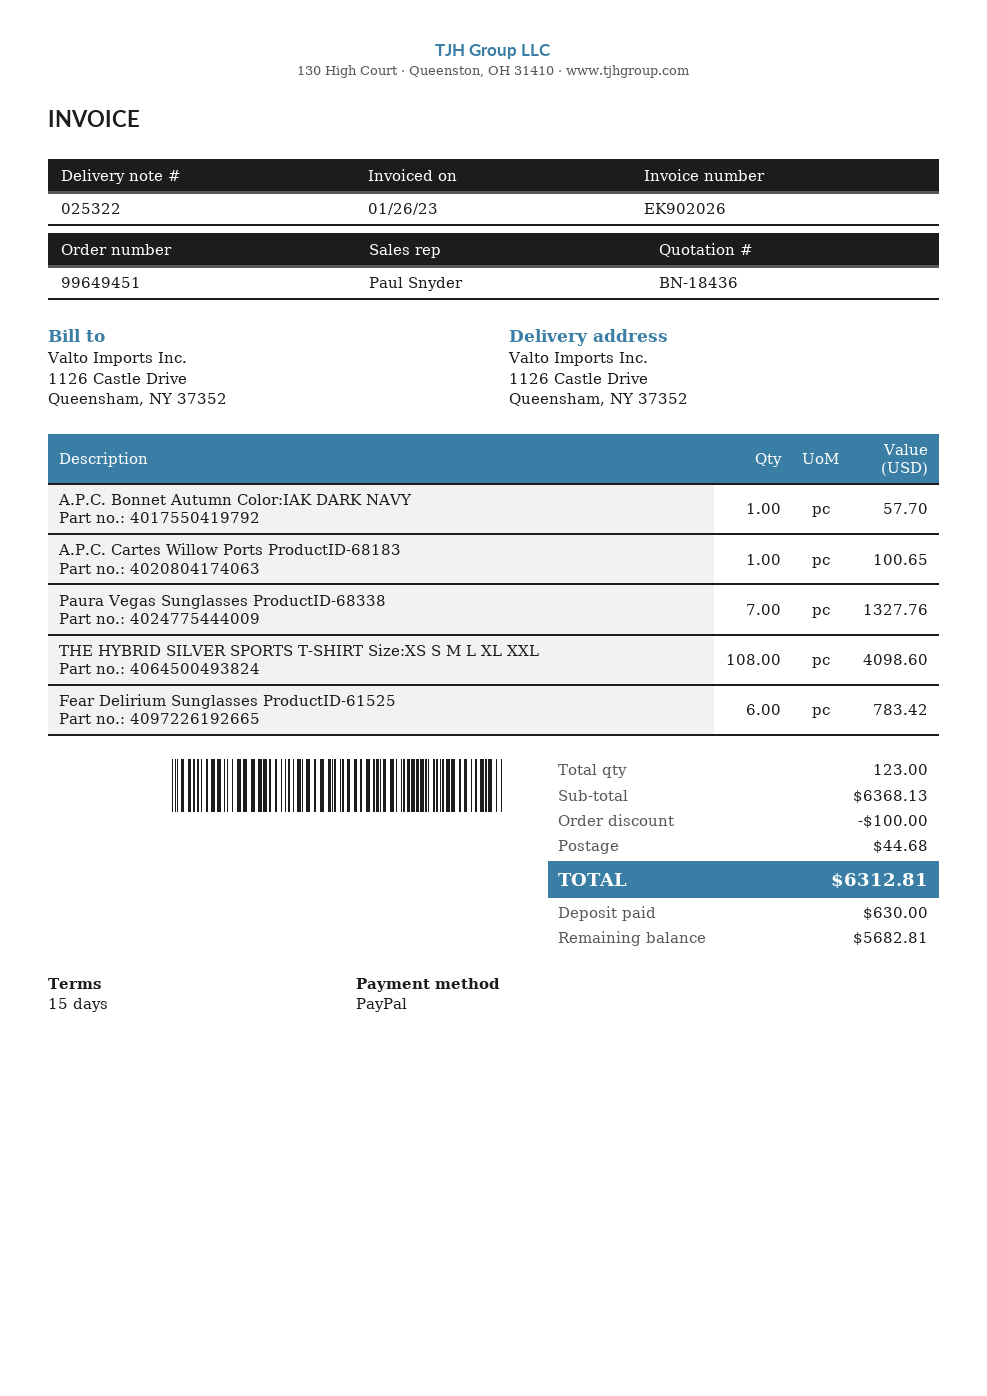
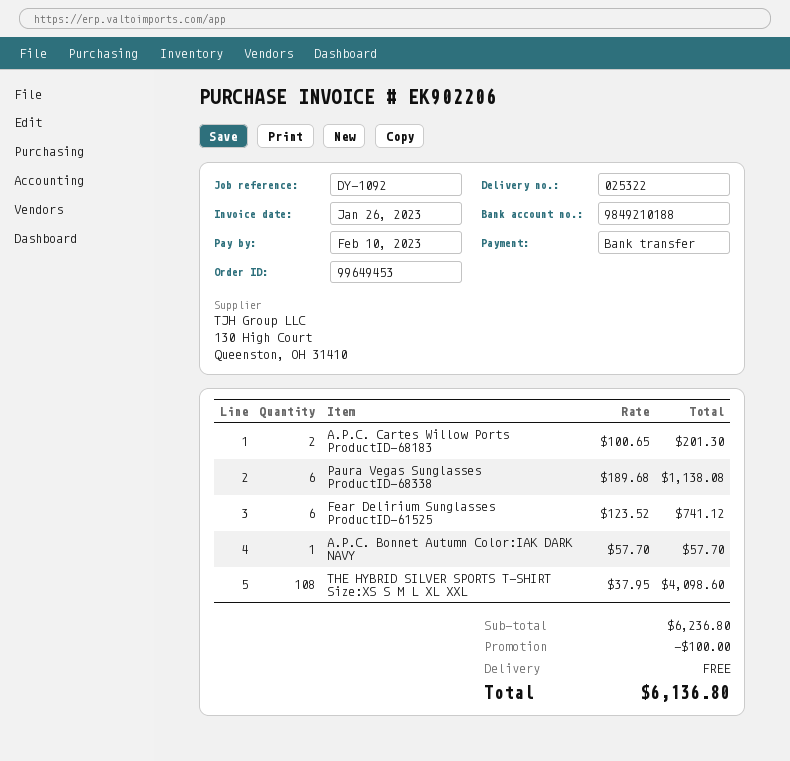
order number: 99649451 -> 99649453
invoice number: EK902026 -> EK902206
payment method: PayPal -> bank transfer
A.P.C. Cartes Willow Ports ProductID-68183: 1 for 100.65 -> 2 for 201.30
Paura Vegas Sunglasses ProductID-68338: 7 for 1327.76 -> 6 for 1138.08
Fear Delirium Sunglasses ProductID-61525: 6 for 783.42 -> 6 for 741.12
subtotal: 6368.13 -> 6236.80
shipping: 44.68 -> 0.00
total: 6312.81 -> 6136.80

